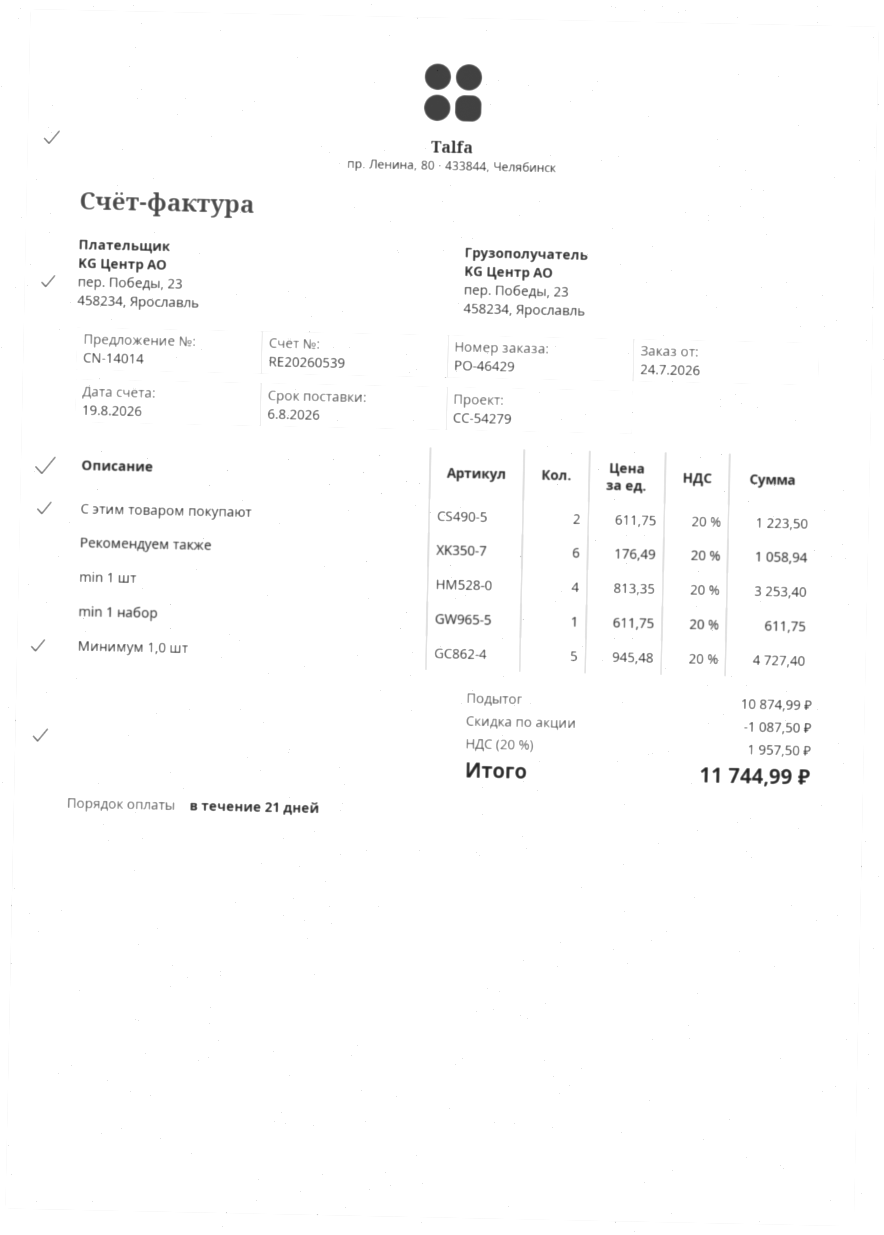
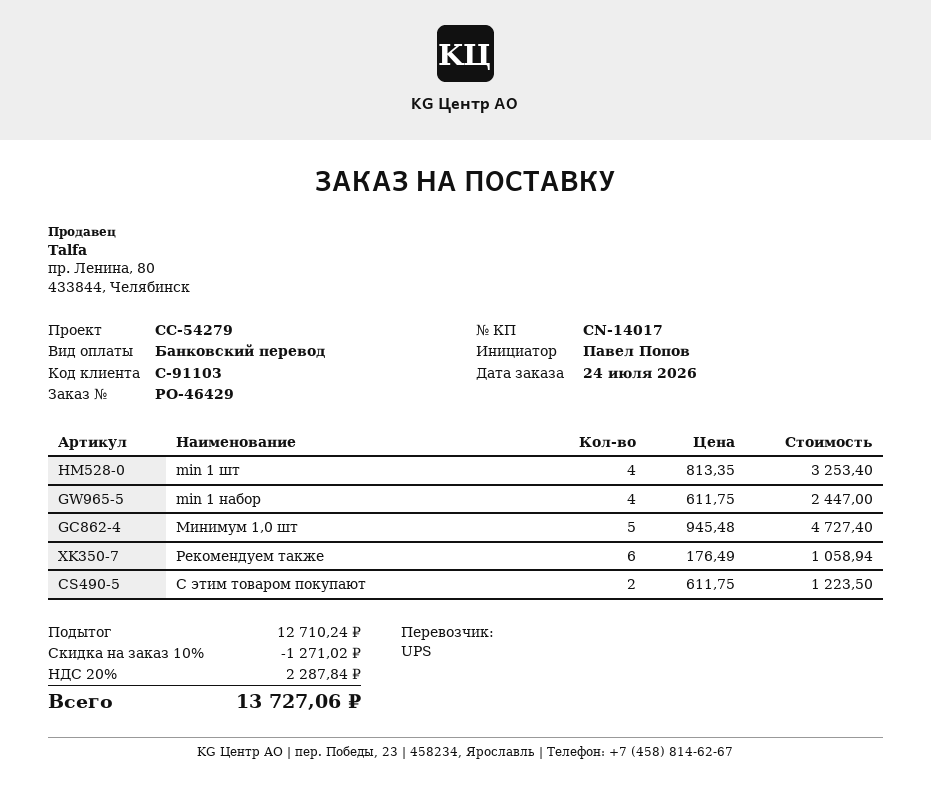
quote number: CN-14014 -> CN-14017
min 1 набор: 1 x 611.75 = 611.75 -> 4 x 611.75 = 2447.00
subtotal: 10874.99 -> 12710.24
discount: 1087.50 -> 1271.02
tax: 20% = 1957.50 -> 20% = 2287.84
total: 11744.99 -> 13727.06

